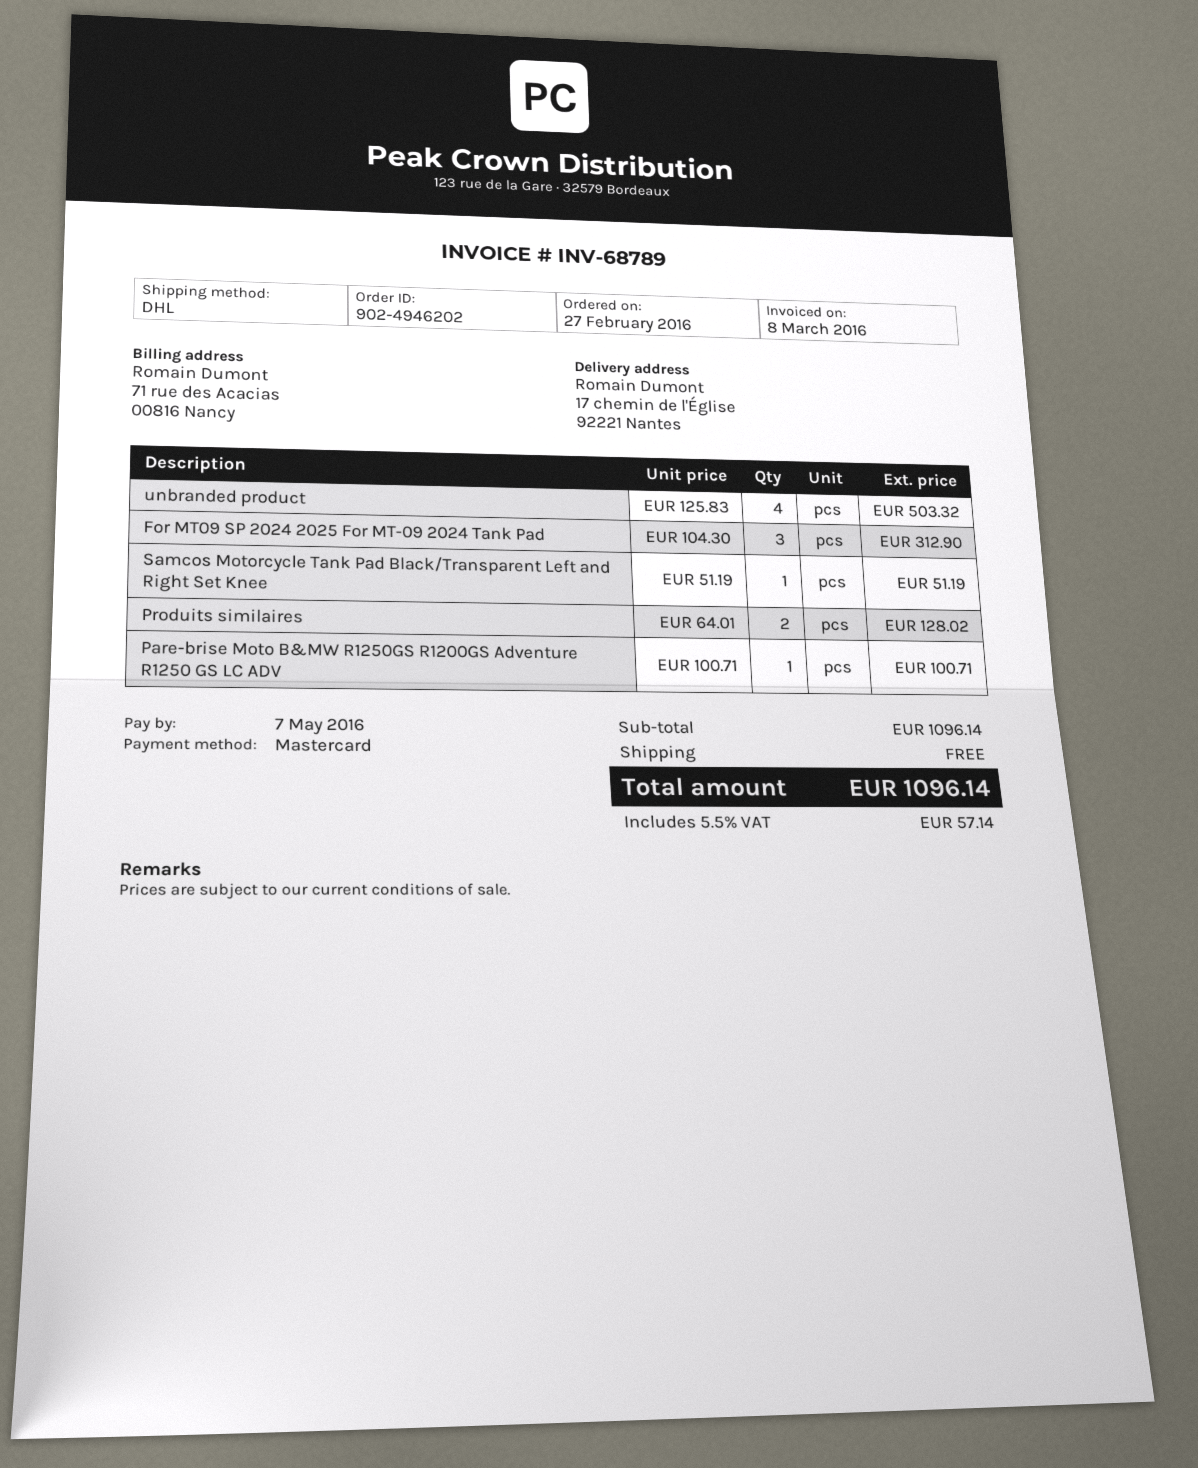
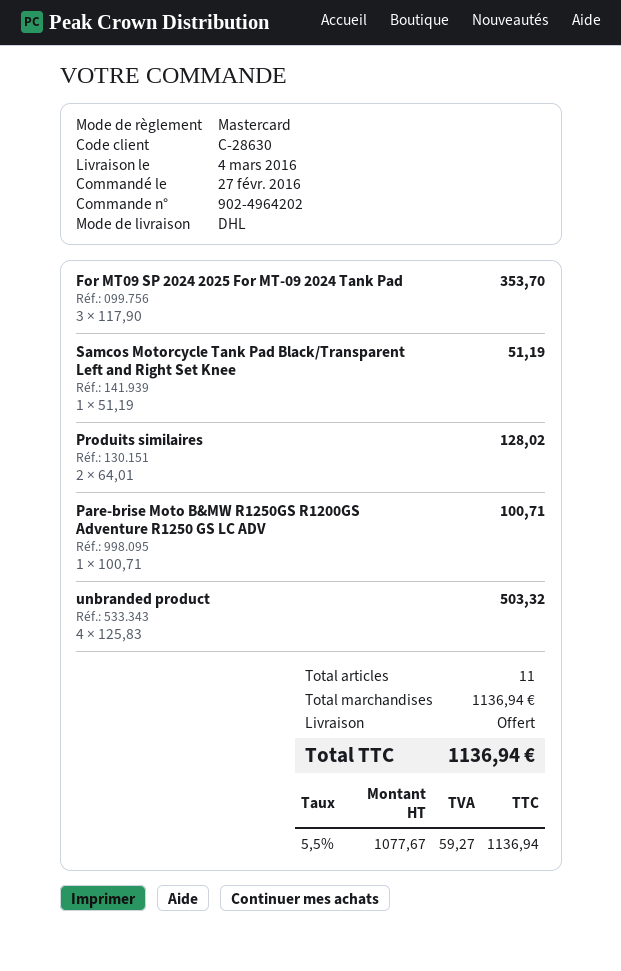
order number: 902-4946202 -> 902-4964202
For MT09 SP 2024 2025 For MT-09 2024 Tank Pad: 3 x 104.30 = 312.90 -> 3 x 117.90 = 353.70
subtotal: 1096.14 -> 1136.94
tax: 5.5% = 57.14 -> 5.5% = 59.27
total: 1096.14 -> 1136.94

